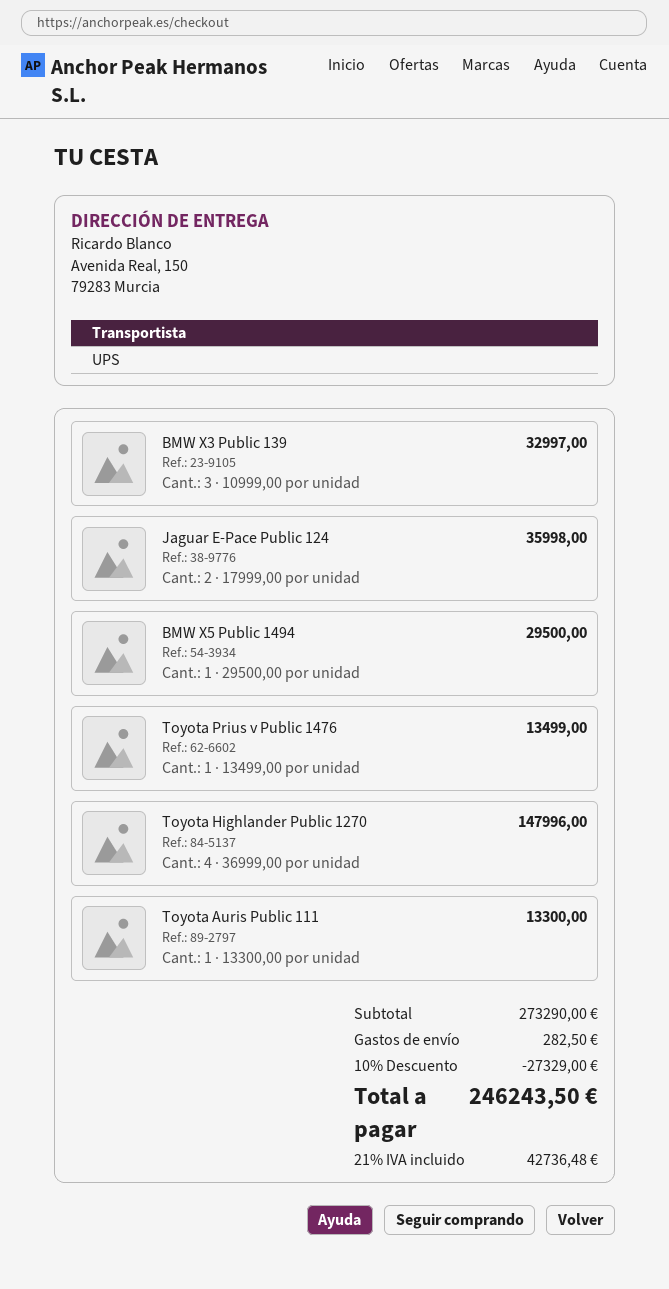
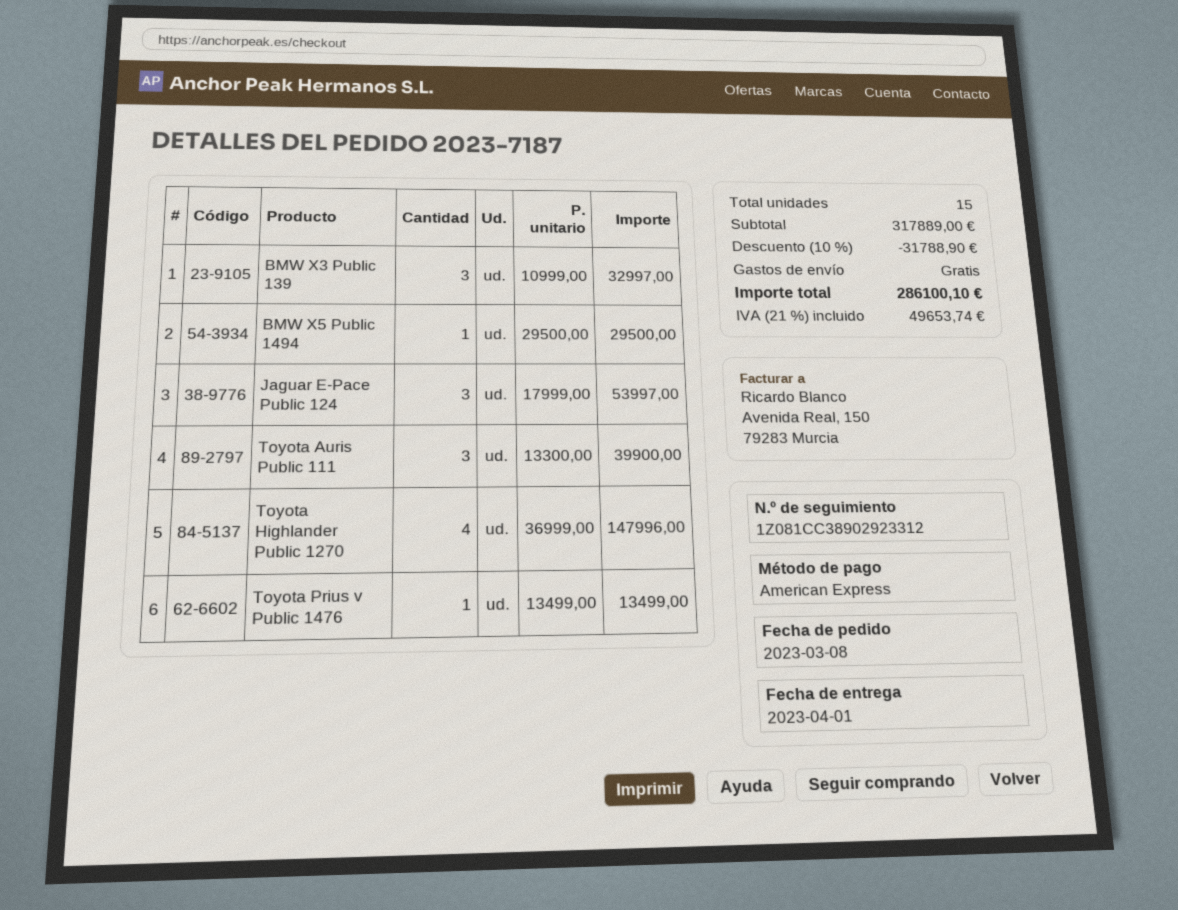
Jaguar E-Pace Public 124: 2 x 17999.00 = 35998.00 -> 3 x 17999.00 = 53997.00
Toyota Auris Public 111: 1 x 13300.00 = 13300.00 -> 3 x 13300.00 = 39900.00
subtotal: 273290.00 -> 317889.00
discount: 10% = 27329.00 -> 10% = 31788.90
shipping: 282.50 -> 0.00
tax: 21% = 42736.48 -> 21% = 49653.74
total: 246243.50 -> 286100.10

